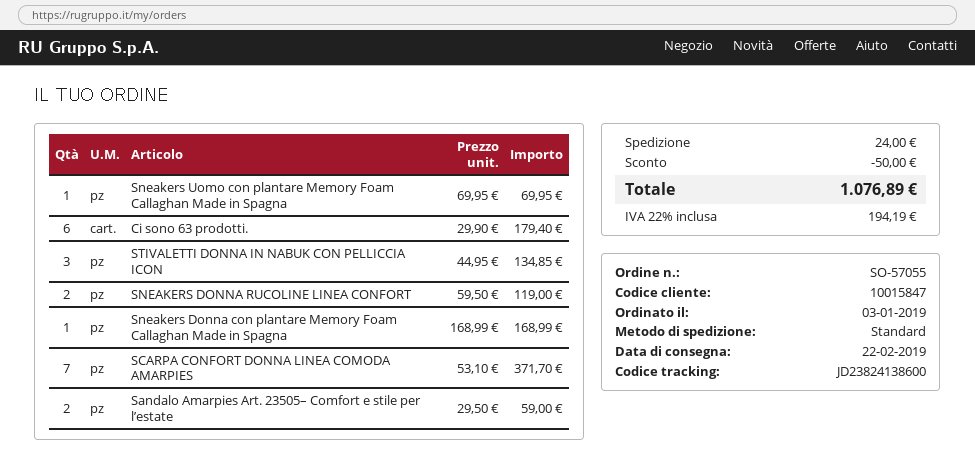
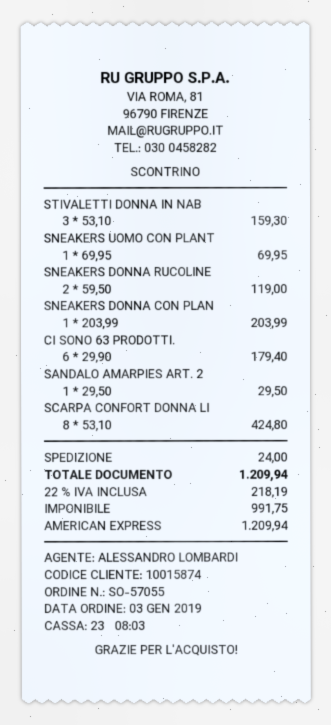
customer number: 10015847 -> 10015874
STIVALETTI DONNA IN NABUK CON PELLICCIA ICON: 3 x 44.95 = 134.85 -> 3 x 53.10 = 159.30
Sneakers Donna con plantare Memory Foam Callaghan Made in Spagna: 1 x 168.99 = 168.99 -> 1 x 203.99 = 203.99
SCARPA CONFORT DONNA LINEA COMODA AMARPIES: 7 x 53.10 = 371.70 -> 8 x 53.10 = 424.80
Sandalo Amarpies Art. 23505– Comfort e stile per l’estate: 2 x 29.50 = 59.00 -> 1 x 29.50 = 29.50
discount: 50.00 -> none
tax: 22% = 194.19 -> 22% = 218.19
total: 1076.89 -> 1209.94

